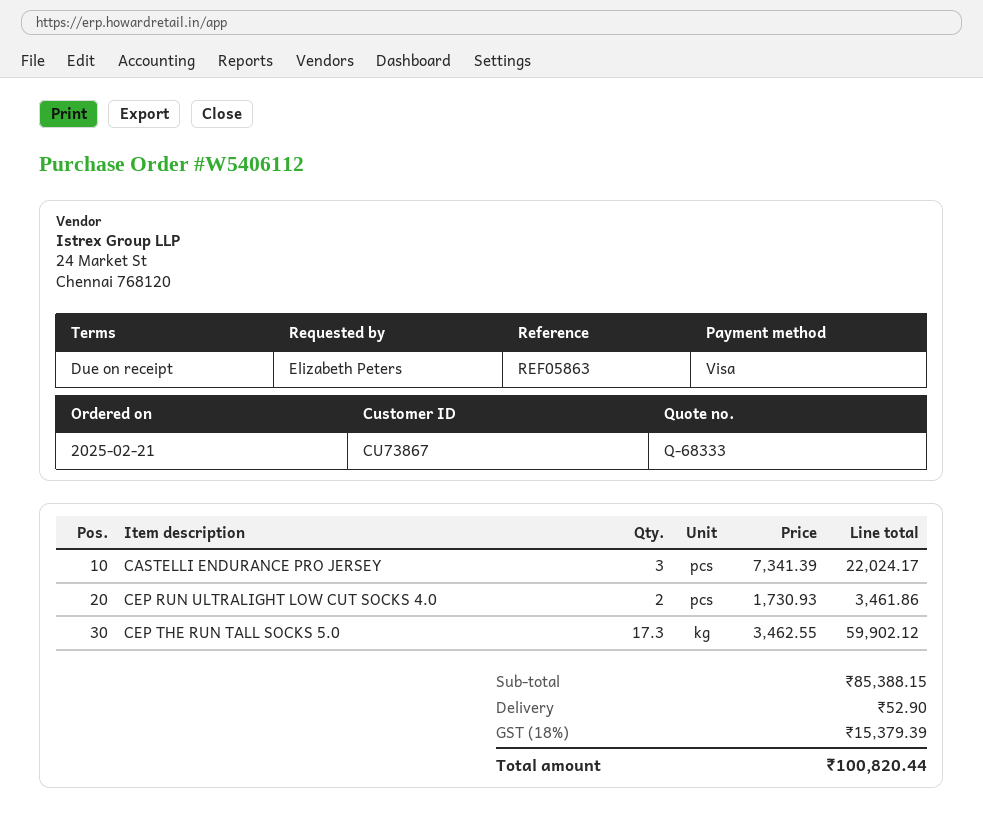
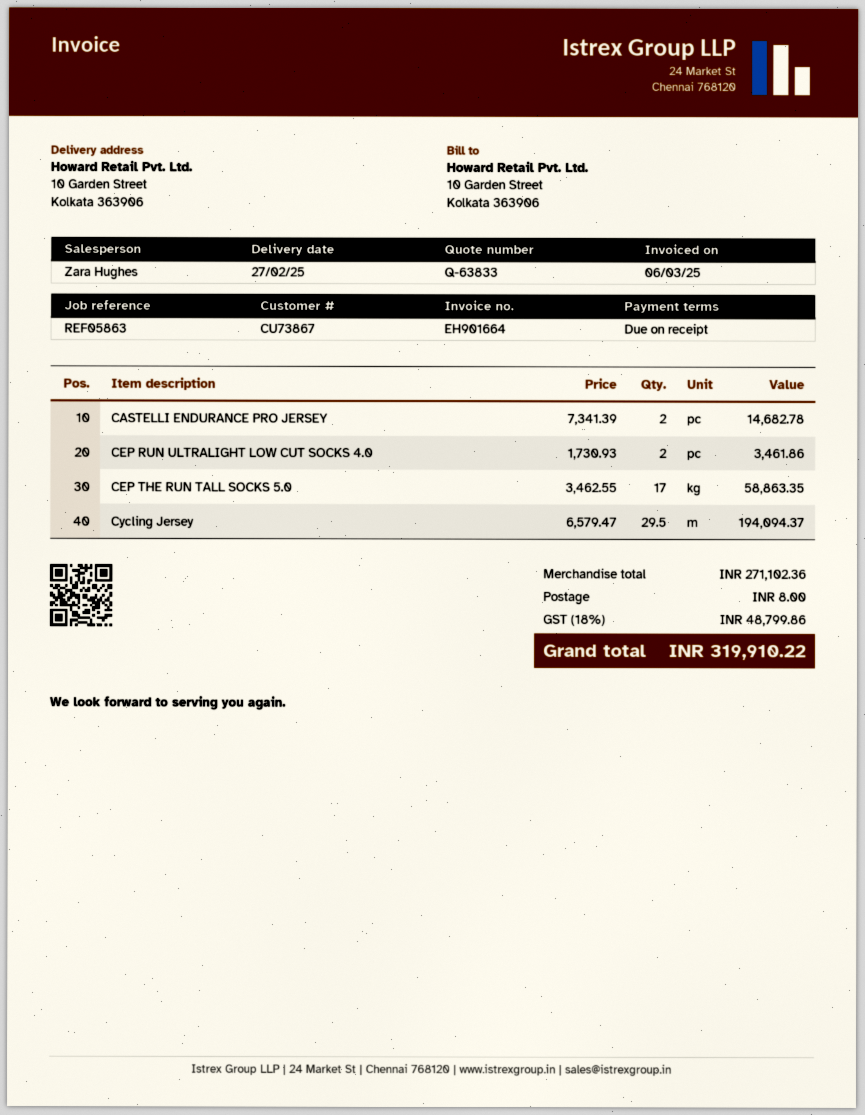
quote number: Q-68333 -> Q-63833
CASTELLI ENDURANCE PRO JERSEY: 3 x 7341.39 = 22024.17 -> 2 x 7341.39 = 14682.78
CEP THE RUN TALL SOCKS 5.0: 17.3 x 3462.55 = 59902.12 -> 17 x 3462.55 = 58863.35
Cycling Jersey: none -> 29.5 x 6579.47 = 194094.37
subtotal: 85388.15 -> 271102.36
shipping: 52.90 -> 8.00
tax: 18% = 15379.39 -> 18% = 48799.86
total: 100820.44 -> 319910.22

